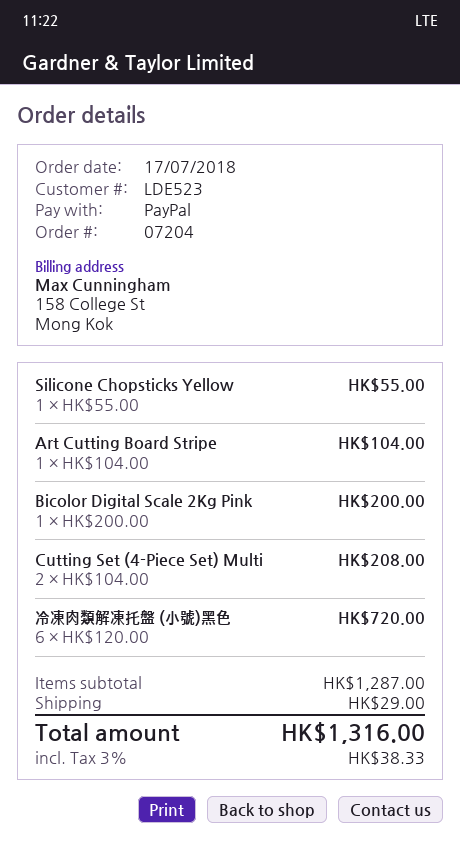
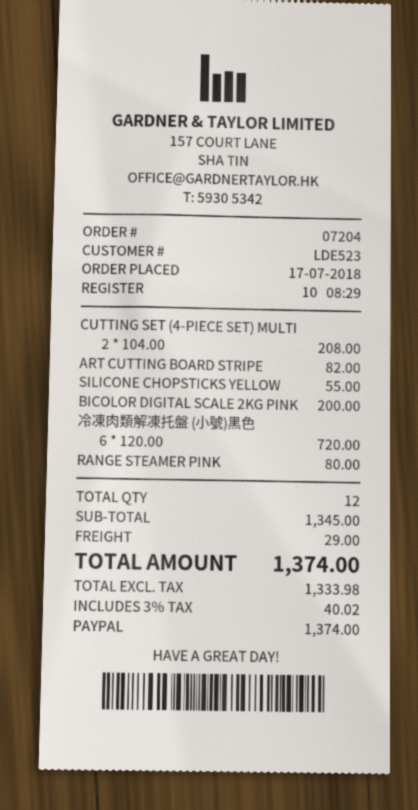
Art Cutting Board Stripe: 1 x 104.00 = 104.00 -> 1 x 82.00 = 82.00
RANGE STEAMER PINK: none -> 1 x 80.00 = 80.00
subtotal: 1287.00 -> 1345.00
tax: 3% = 38.33 -> 3% = 40.02
total: 1316.00 -> 1374.00

